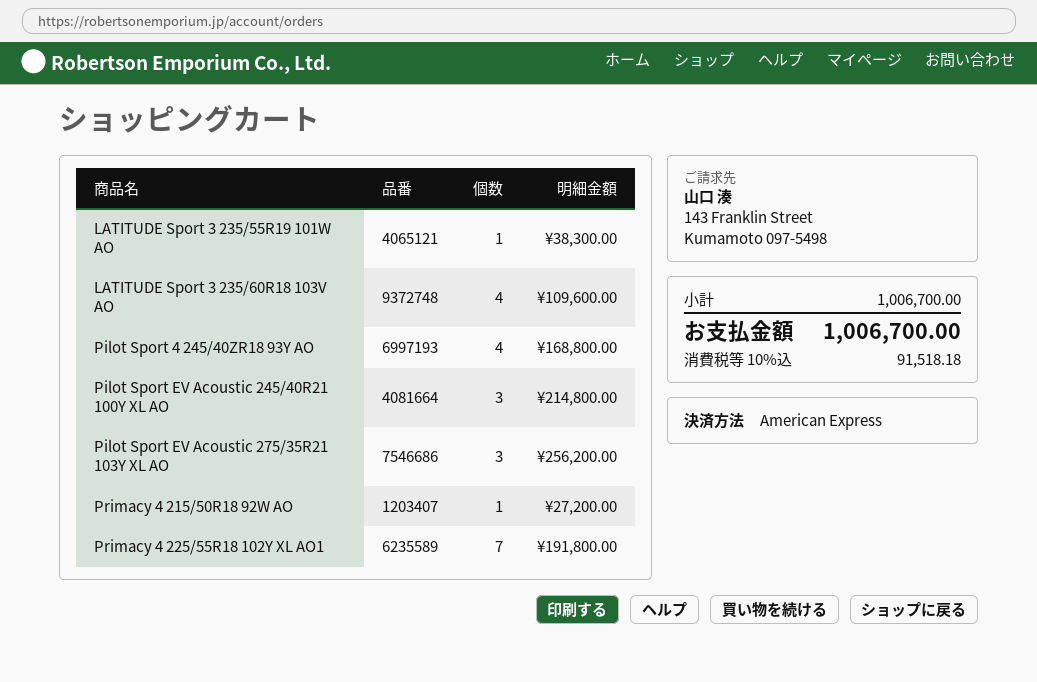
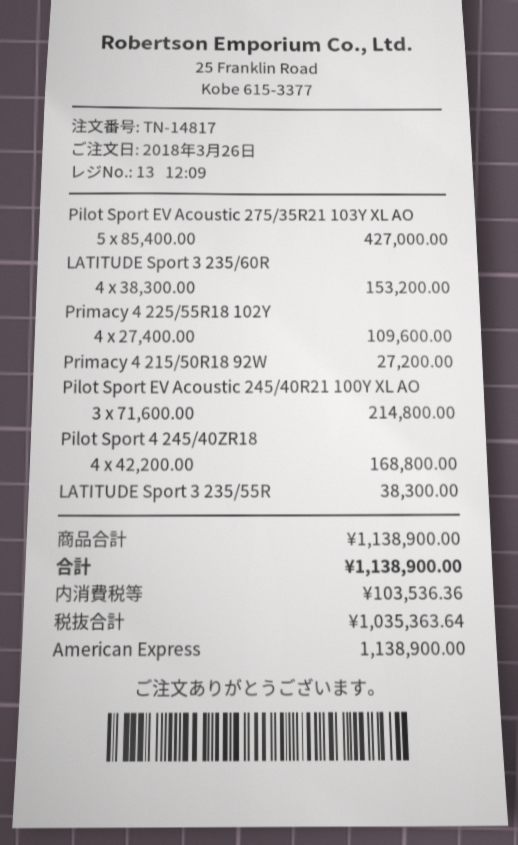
LATITUDE Sport 3 235/60R18 103V AO: 4 for 109600.00 -> 4 for 153200.00
Pilot Sport EV Acoustic 275/35R21 103Y XL AO: 3 for 256200.00 -> 5 for 427000.00
Primacy 4 225/55R18 102Y XL AO1: 7 for 191800.00 -> 4 for 109600.00
subtotal: 1006700.00 -> 1138900.00
tax: 91518.18 -> 103536.36
total: 1006700.00 -> 1138900.00

